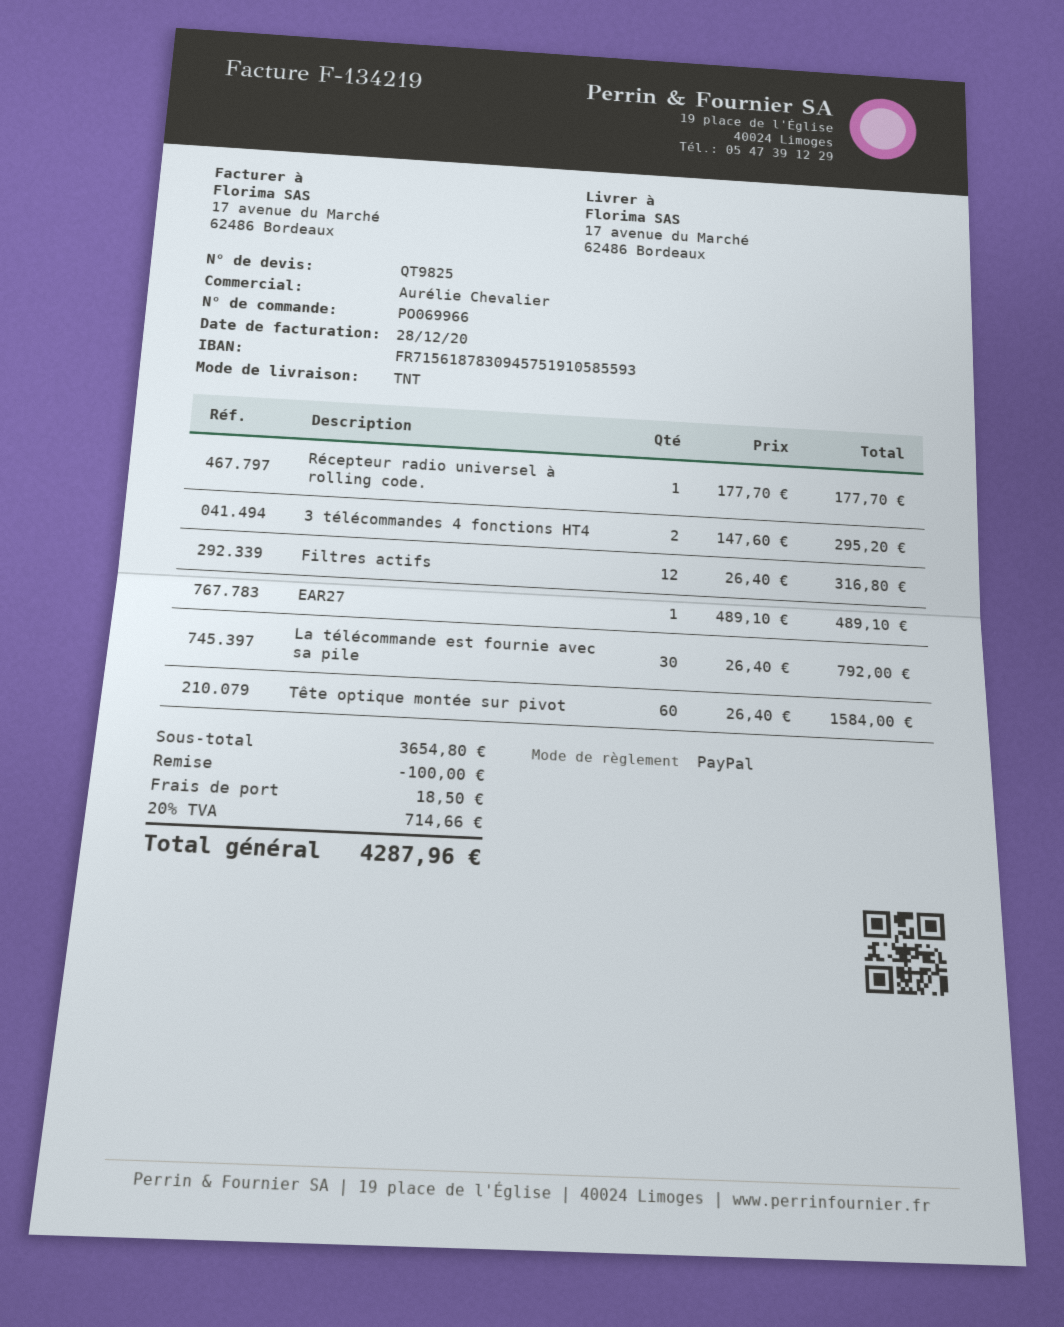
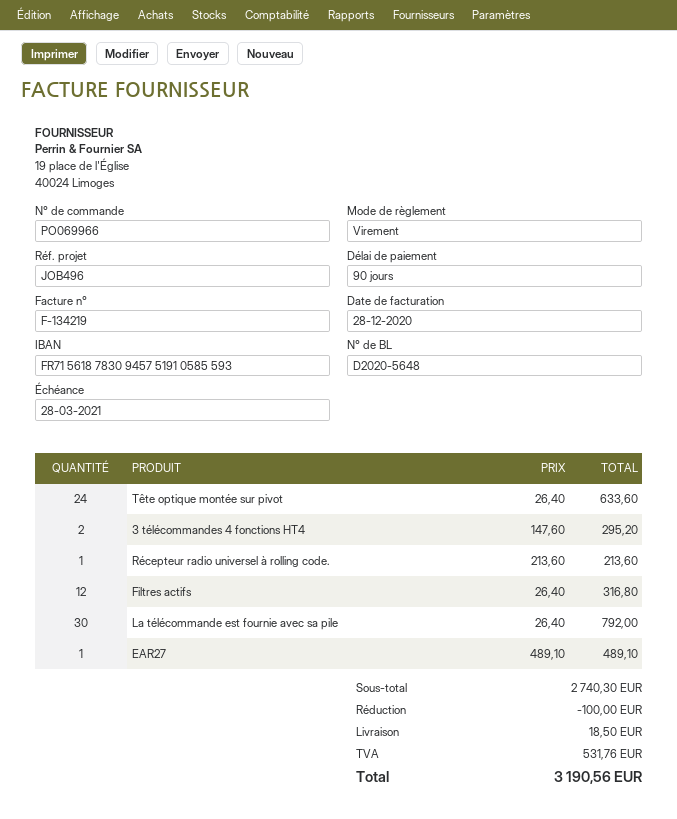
payment method: PayPal -> bank transfer
Récepteur radio universel à rolling code.: 1 x 177.70 = 177.70 -> 1 x 213.60 = 213.60
Tête optique montée sur pivot: 60 x 26.40 = 1584.00 -> 24 x 26.40 = 633.60
subtotal: 3654.80 -> 2740.30
tax: 714.66 -> 531.76
total: 4287.96 -> 3190.56

